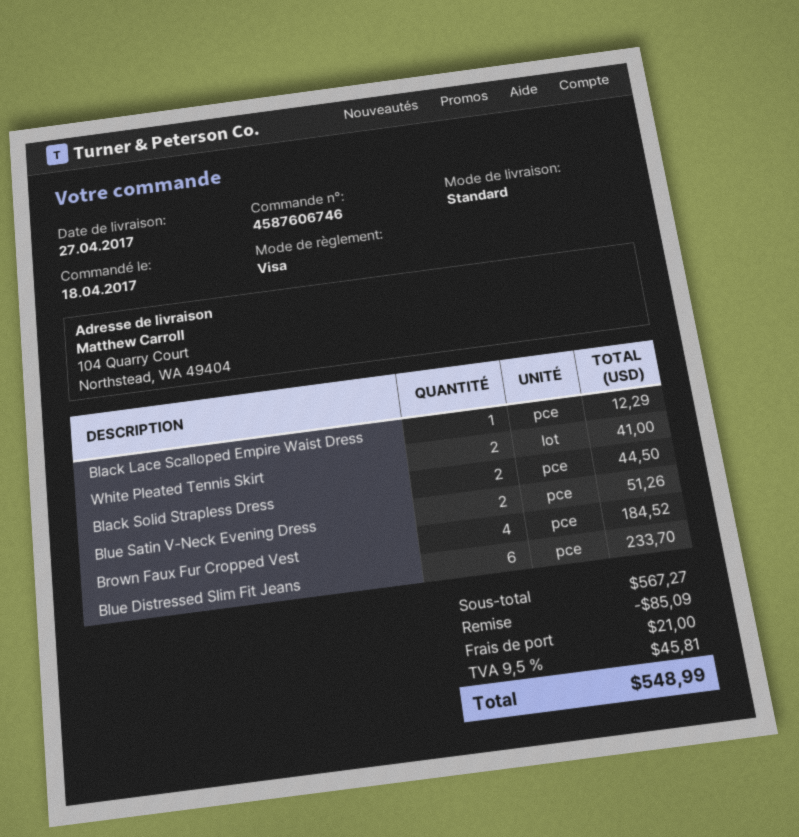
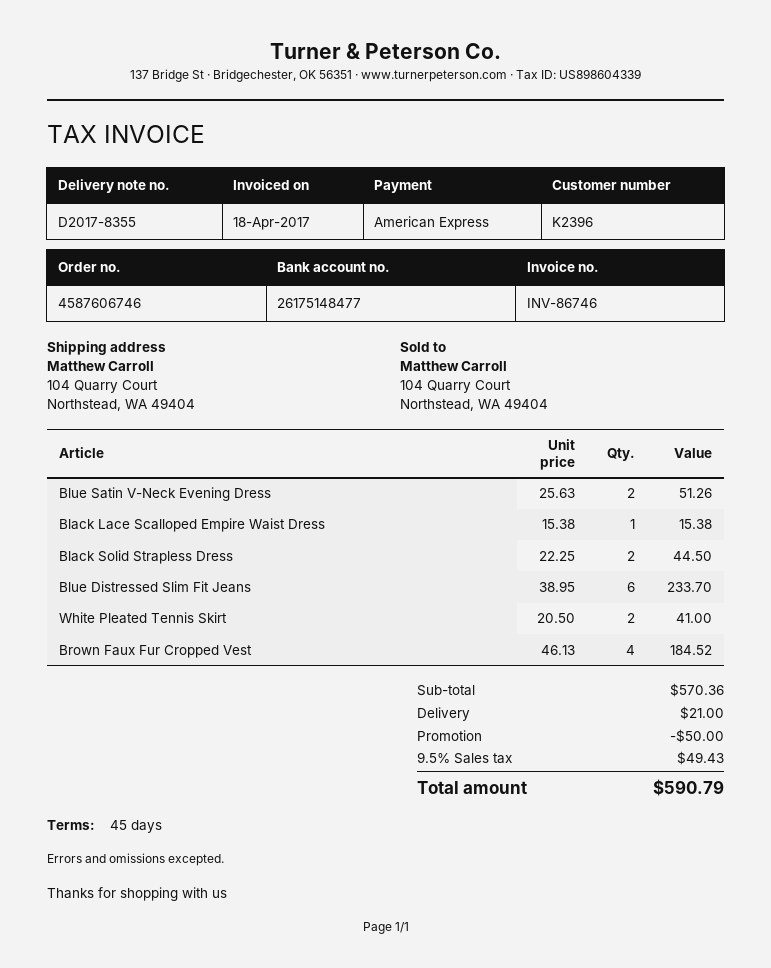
payment method: Visa -> American Express
Black Lace Scalloped Empire Waist Dress: 1 for 12.29 -> 1 for 15.38
subtotal: 567.27 -> 570.36
discount: 85.09 -> 50.00
tax: 9.5% = 45.81 -> 9.5% = 49.43
total: 548.99 -> 590.79

